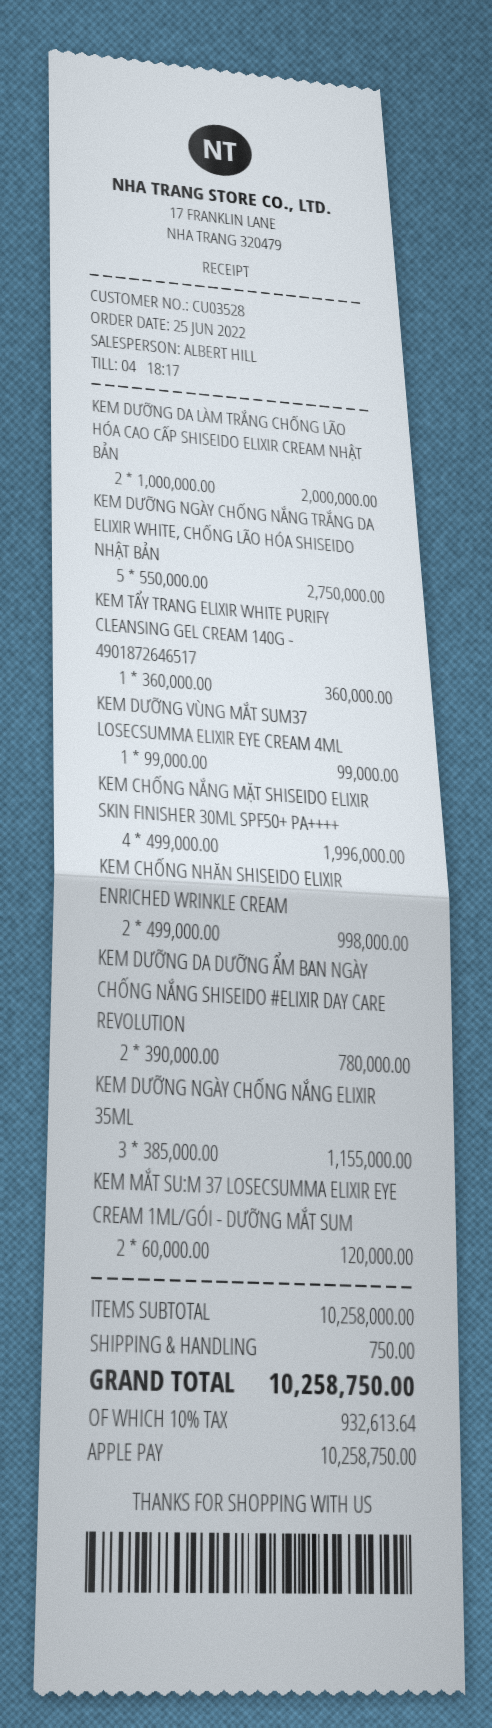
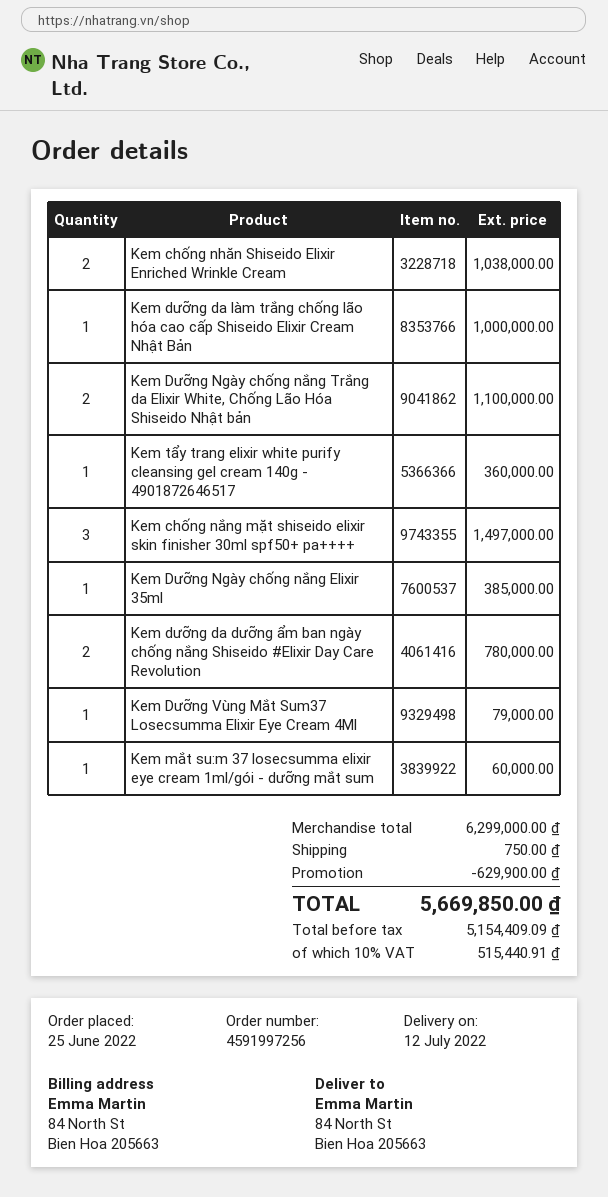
KEM DƯỠNG DA LÀM TRẮNG CHỐNG LÃO HÓA CAO CẤP SHISEIDO ELIXIR CREAM NHẬT BẢN: 2 for 2000000.00 -> 1 for 1000000.00
KEM DƯỠNG NGÀY CHỐNG NẮNG TRẮNG DA ELIXIR WHITE, CHỐNG LÃO HÓA SHISEIDO NHẬT BẢN: 5 for 2750000.00 -> 2 for 1100000.00
KEM DƯỠNG VÙNG MẮT SUM37 LOSECSUMMA ELIXIR EYE CREAM 4ML: 1 for 99000.00 -> 1 for 79000.00
KEM CHỐNG NẮNG MẶT SHISEIDO ELIXIR SKIN FINISHER 30ML SPF50+ PA++++: 4 for 1996000.00 -> 3 for 1497000.00
KEM CHỐNG NHĂN SHISEIDO ELIXIR ENRICHED WRINKLE CREAM: 2 for 998000.00 -> 2 for 1038000.00
KEM DƯỠNG NGÀY CHỐNG NẮNG ELIXIR 35ML: 3 for 1155000.00 -> 1 for 385000.00
KEM MẮT SU:M 37 LOSECSUMMA ELIXIR EYE CREAM 1ML/GÓI - DƯỠNG MẮT SUM: 2 for 120000.00 -> 1 for 60000.00
subtotal: 10258000.00 -> 6299000.00
discount: none -> 629900.00
tax: 10% = 932613.64 -> 10% = 515440.91
total: 10258750.00 -> 5669850.00

